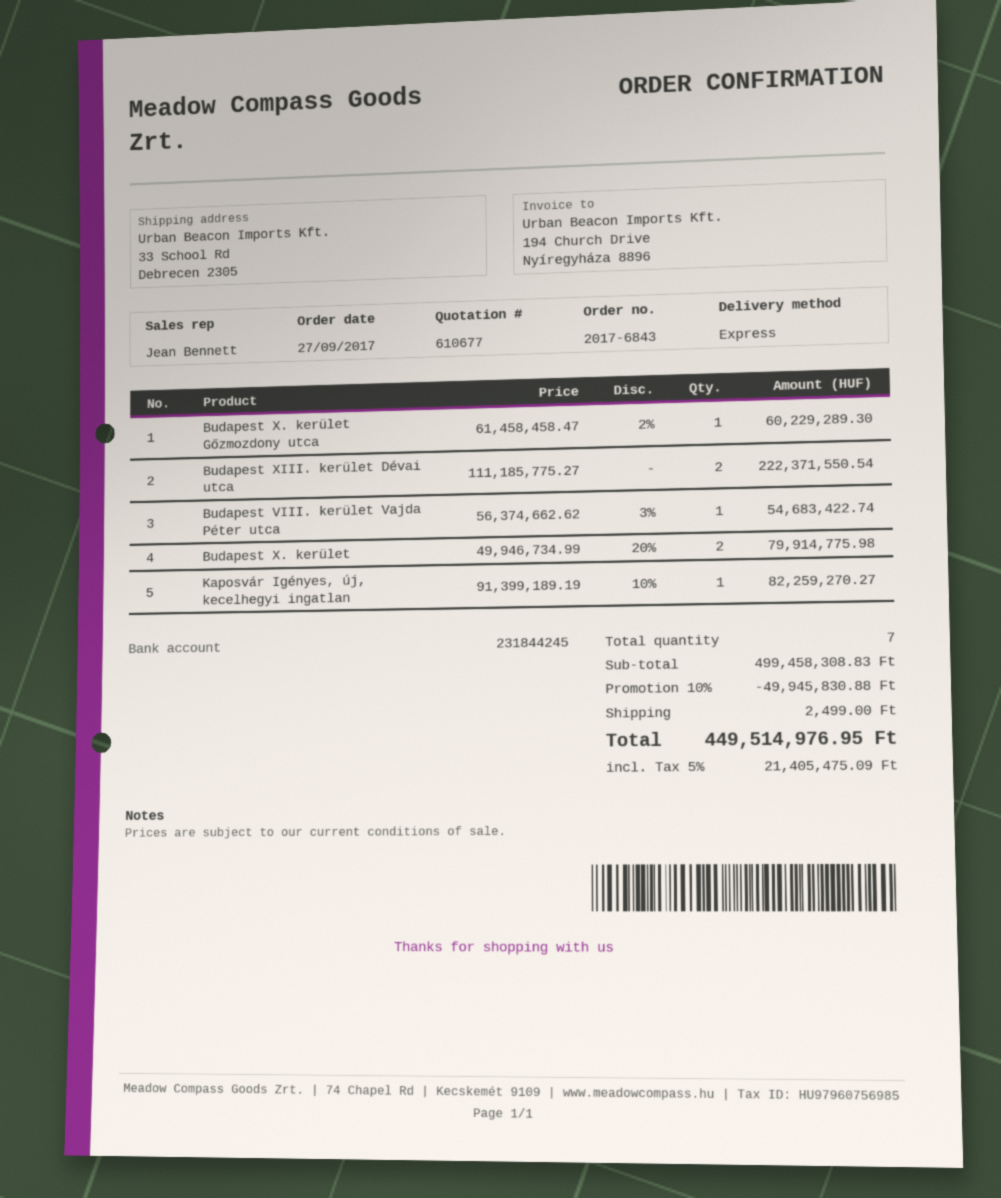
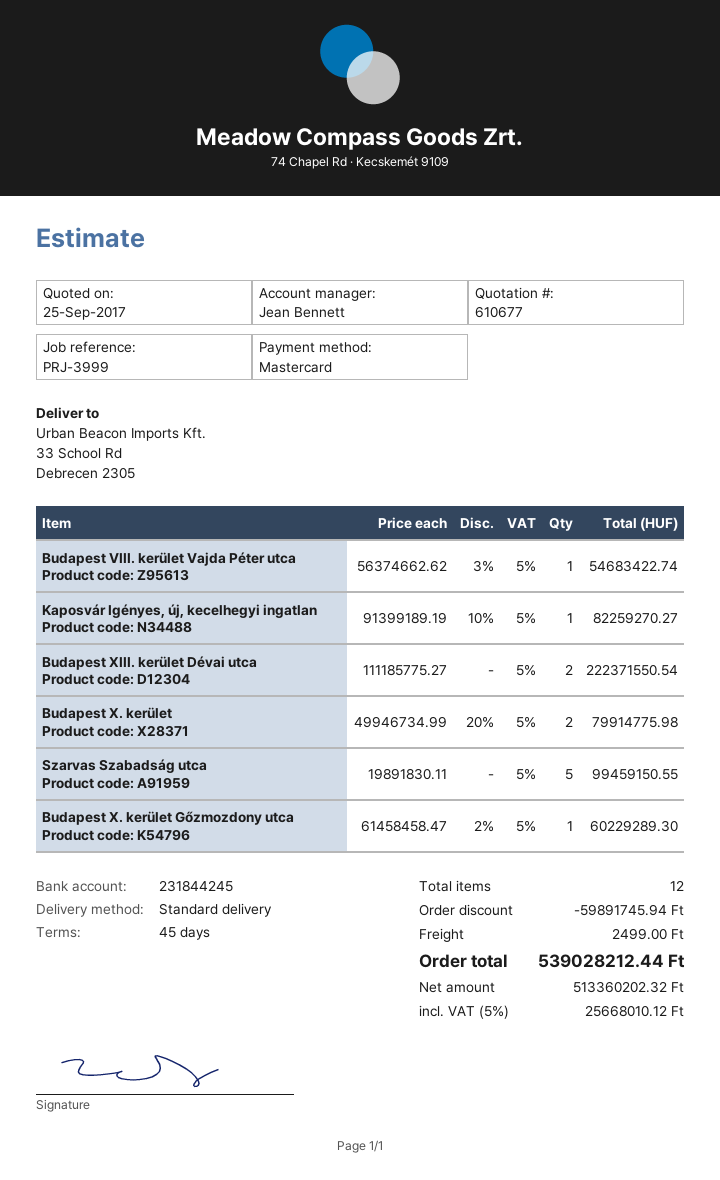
shipping method: express -> standard
Szarvas Szabadság utca: none -> 5 x 19891830.11 = 99459150.55
total quantity: 7 -> 12
discount: 49945830.88 -> 59891745.94
tax: 5% = 21405475.09 -> 5% = 25668010.12
total: 449514976.95 -> 539028212.44

